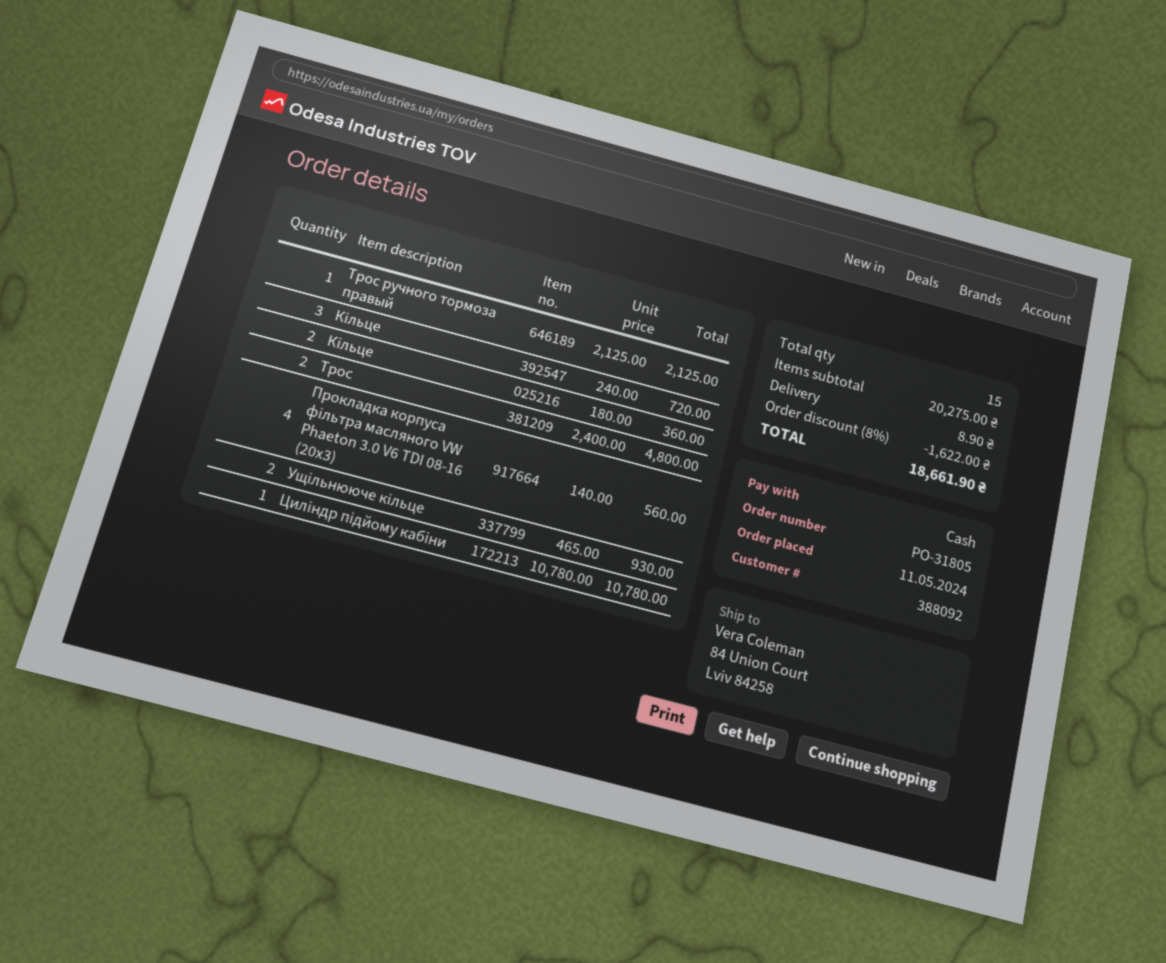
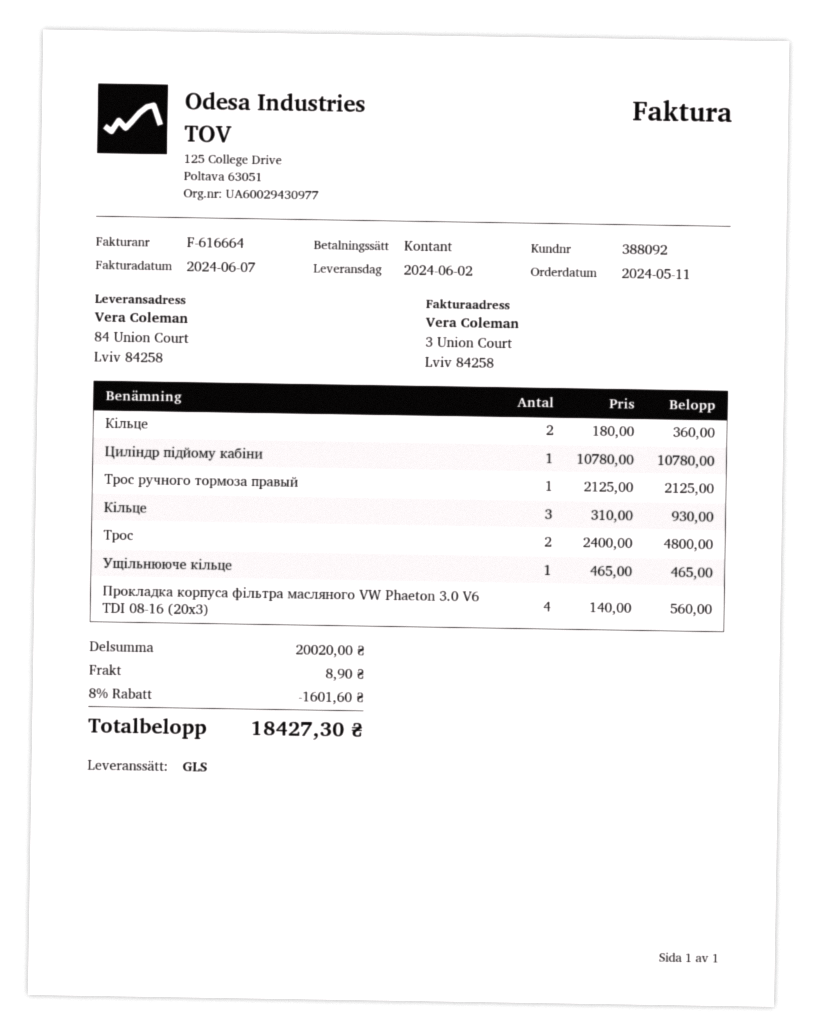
Кільце: 3 x 240.00 = 720.00 -> 3 x 310.00 = 930.00
Ущільнююче кільце: 2 x 465.00 = 930.00 -> 1 x 465.00 = 465.00
subtotal: 20275.00 -> 20020.00
discount: 8% = 1622.00 -> 8% = 1601.60
total: 18661.90 -> 18427.30

